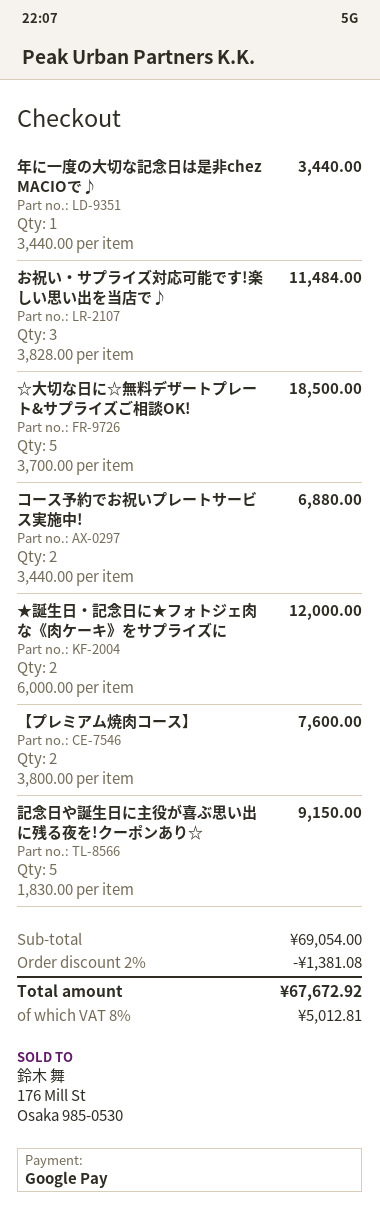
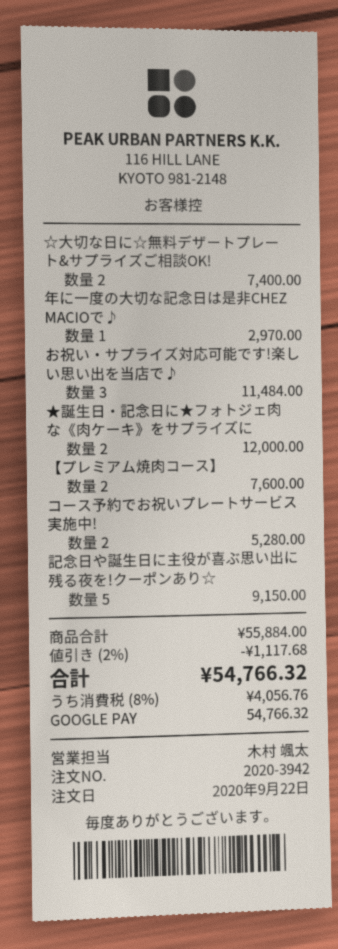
年に一度の大切な記念日は是非chez MACIOで♪: 1 for 3440.00 -> 1 for 2970.00
☆大切な日に☆無料デザートプレート&サプライズご相談OK!: 5 for 18500.00 -> 2 for 7400.00
コース予約でお祝いプレートサービス実施中!: 2 for 6880.00 -> 2 for 5280.00
subtotal: 69054.00 -> 55884.00
discount: 2% = 1381.08 -> 2% = 1117.68
tax: 8% = 5012.81 -> 8% = 4056.76
total: 67672.92 -> 54766.32

